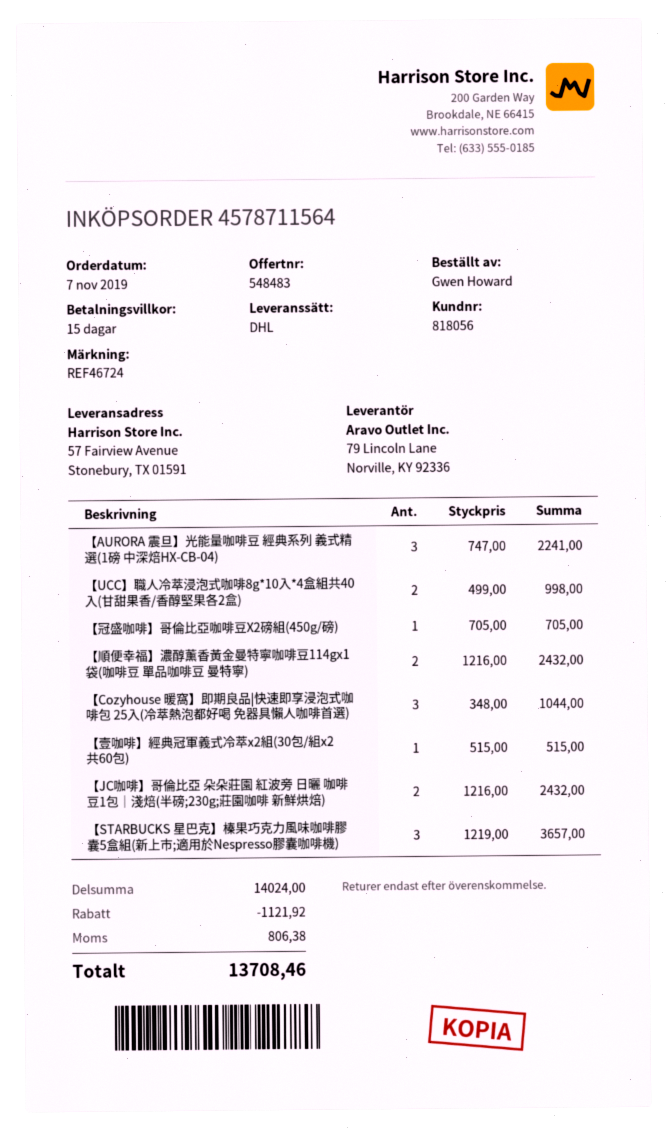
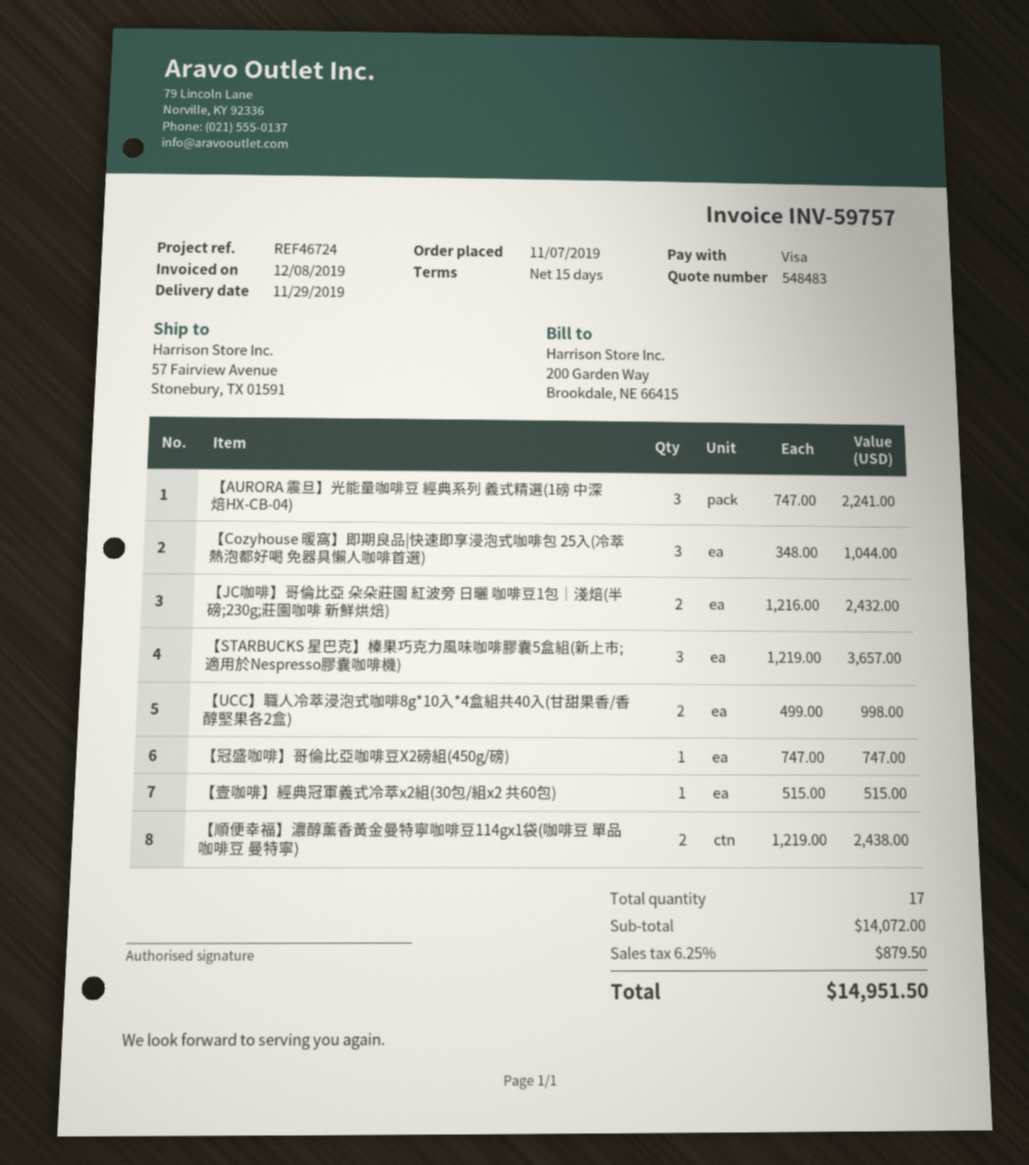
【冠盛咖啡】哥倫比亞咖啡豆X2磅組(450g/磅): 1 x 705.00 = 705.00 -> 1 x 747.00 = 747.00
【順便幸福】濃醇薰香黃金曼特寧咖啡豆114gx1袋(咖啡豆 單品咖啡豆 曼特寧): 2 x 1216.00 = 2432.00 -> 2 x 1219.00 = 2438.00
subtotal: 14024.00 -> 14072.00
discount: 1121.92 -> none
tax: 806.38 -> 879.50
total: 13708.46 -> 14951.50

